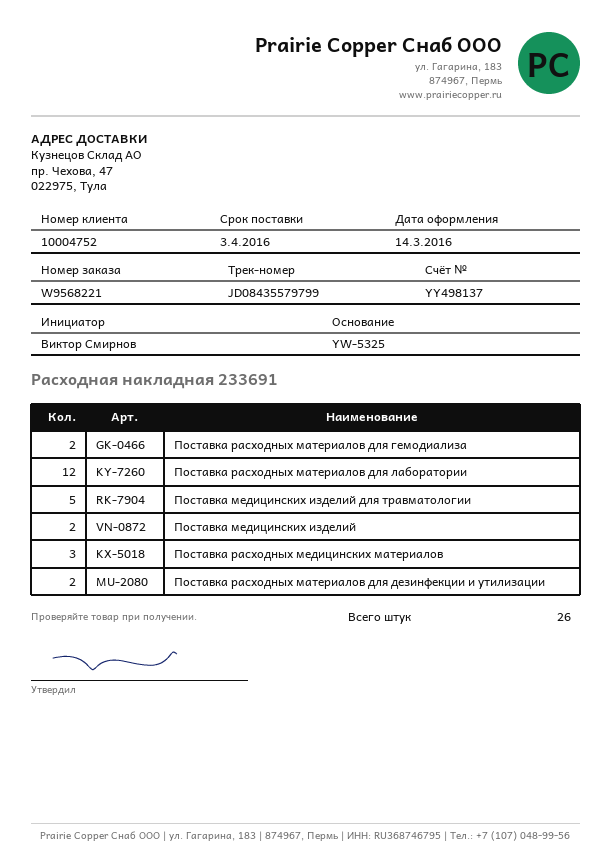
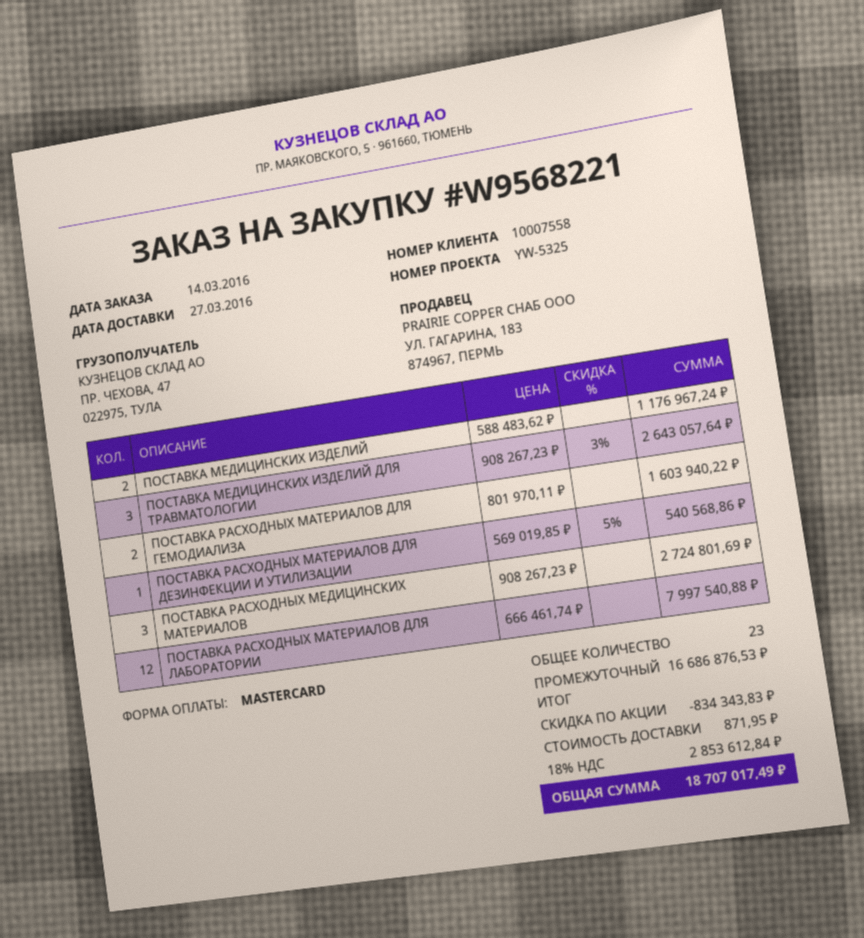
delivery date: 2016-04-03 -> 2016-03-27
customer number: 10004752 -> 10007558
Поставка медицинских изделий для травматологии: 5 -> 3
Поставка расходных материалов для дезинфекции и утилизации: 2 -> 1
total quantity: 26 -> 23

